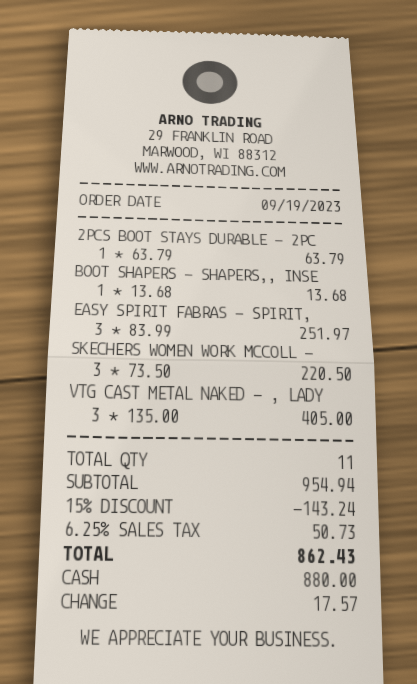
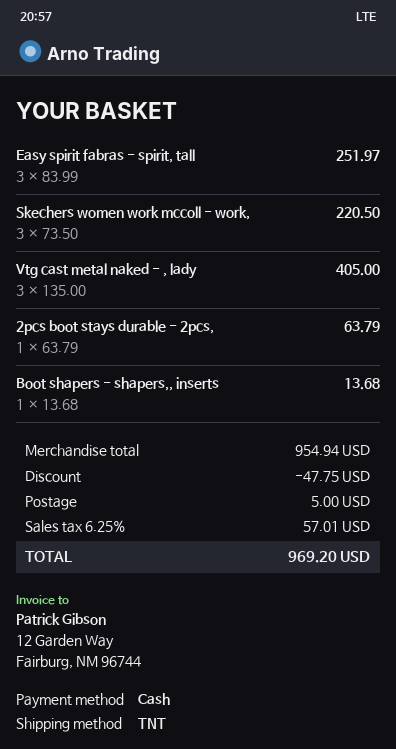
discount: 143.24 -> 47.75
shipping: none -> 5.00
tax: 6.25% = 50.73 -> 6.25% = 57.01
total: 862.43 -> 969.20

